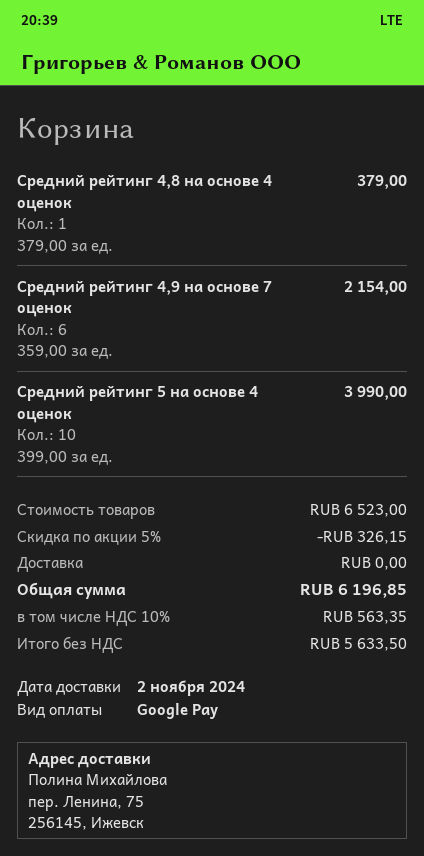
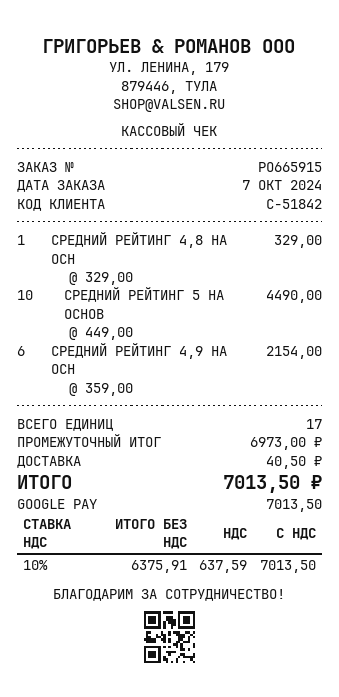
Средний рейтинг 4,8 на основе 4 оценок: 1 x 379.00 = 379.00 -> 1 x 329.00 = 329.00
Средний рейтинг 5 на основе 4 оценок: 10 x 399.00 = 3990.00 -> 10 x 449.00 = 4490.00
subtotal: 6523.00 -> 6973.00
discount: 5% = 326.15 -> none
shipping: 0.00 -> 40.50
net: 5633.50 -> 6375.91
tax: 10% = 563.35 -> 10% = 637.59
total: 6196.85 -> 7013.50

